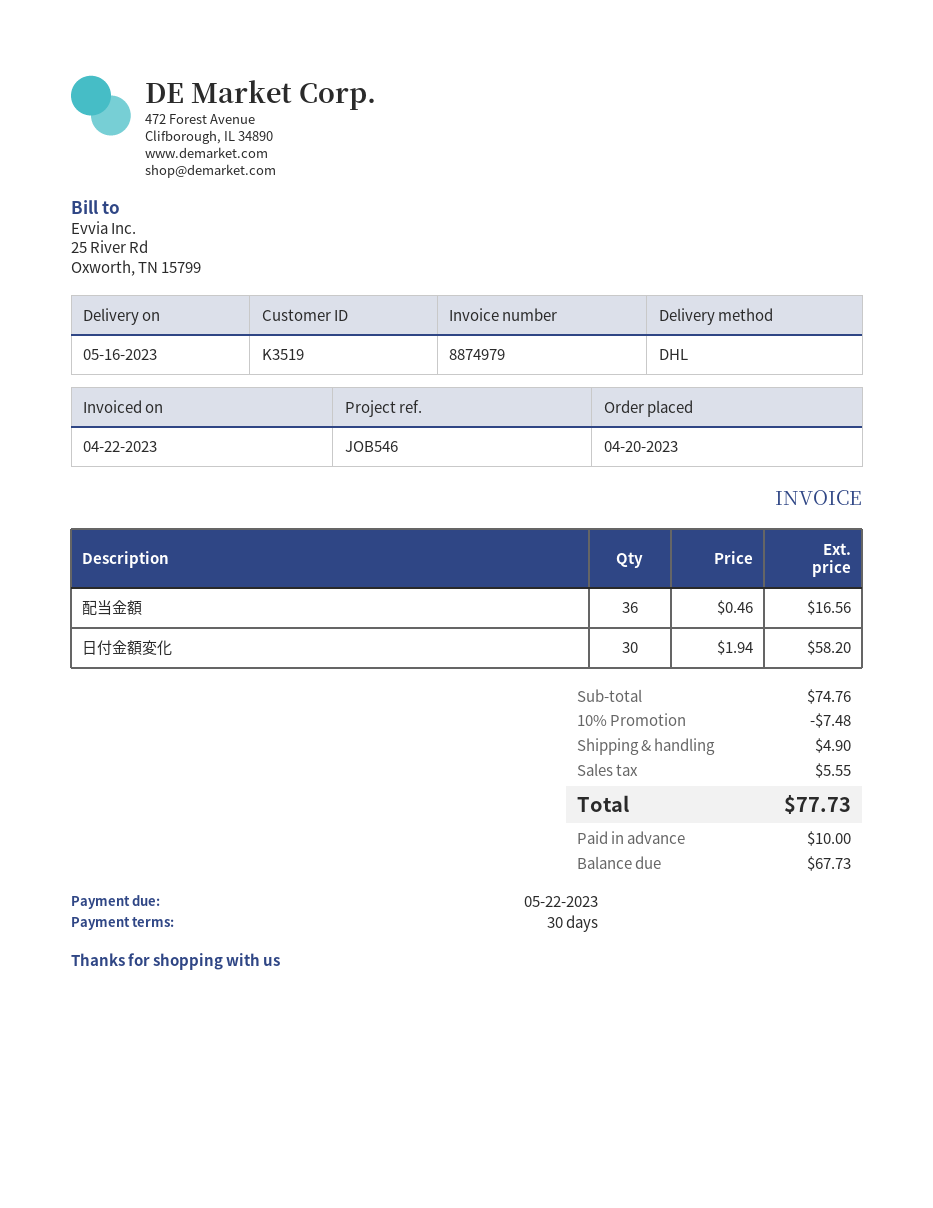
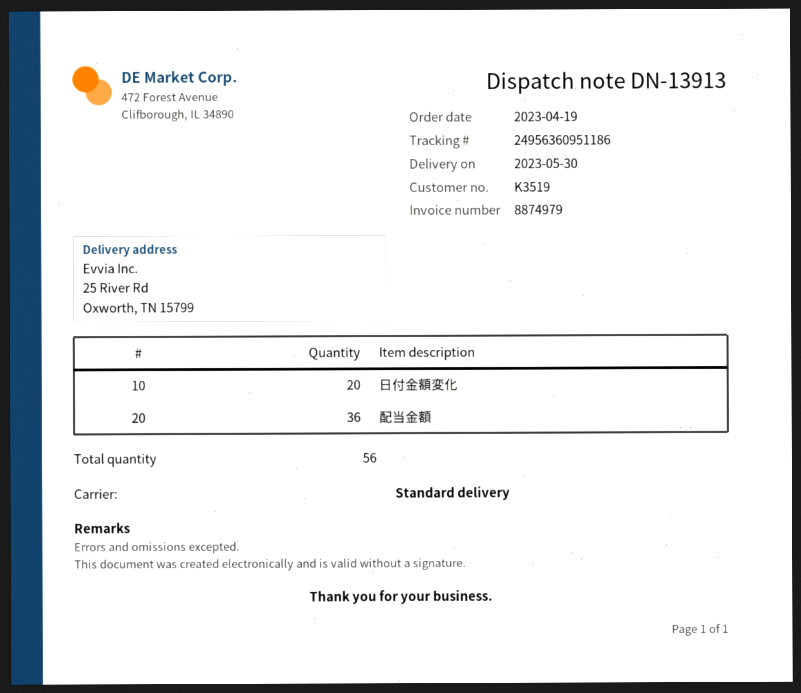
order date: 2023-04-20 -> 2023-04-19
delivery date: 2023-05-16 -> 2023-05-30
shipping method: DHL -> standard
日付金額変化: 30 -> 20

